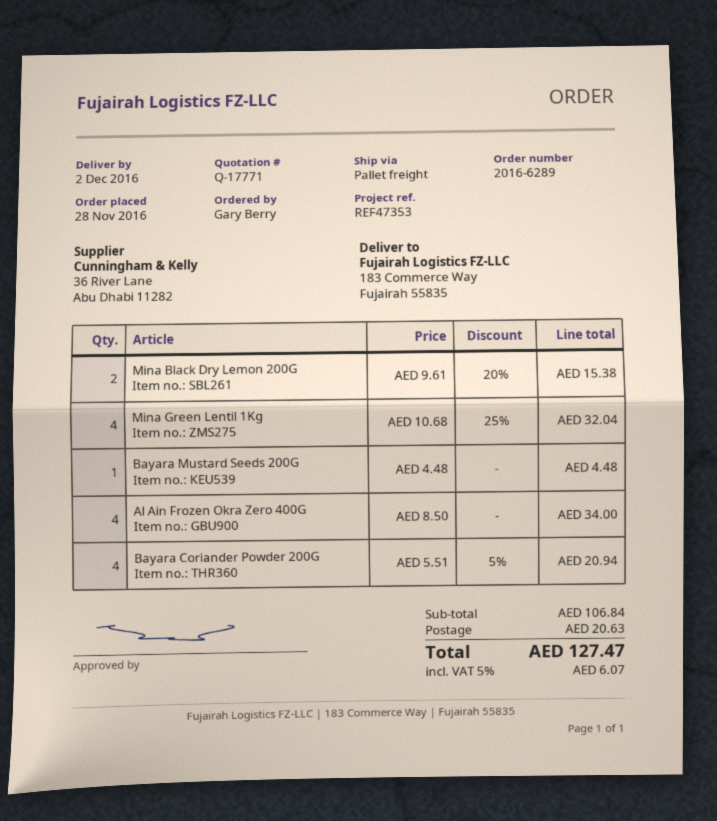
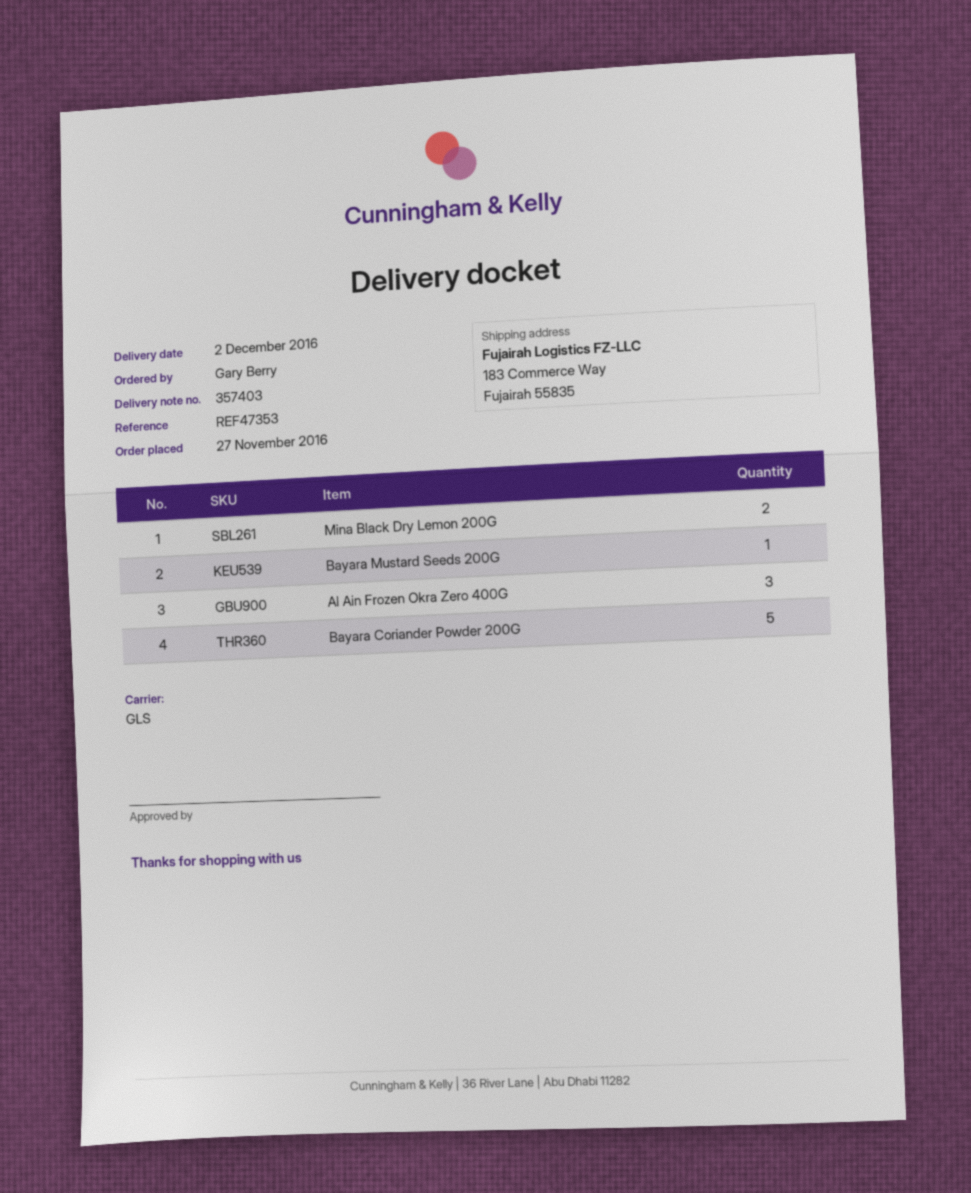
order date: 2016-11-28 -> 2016-11-27
shipping method: pallet freight -> GLS
Mina Green Lentil 1Kg: 4 -> none
Al Ain Frozen Okra Zero 400G: 4 -> 3
Bayara Coriander Powder 200G: 4 -> 5

